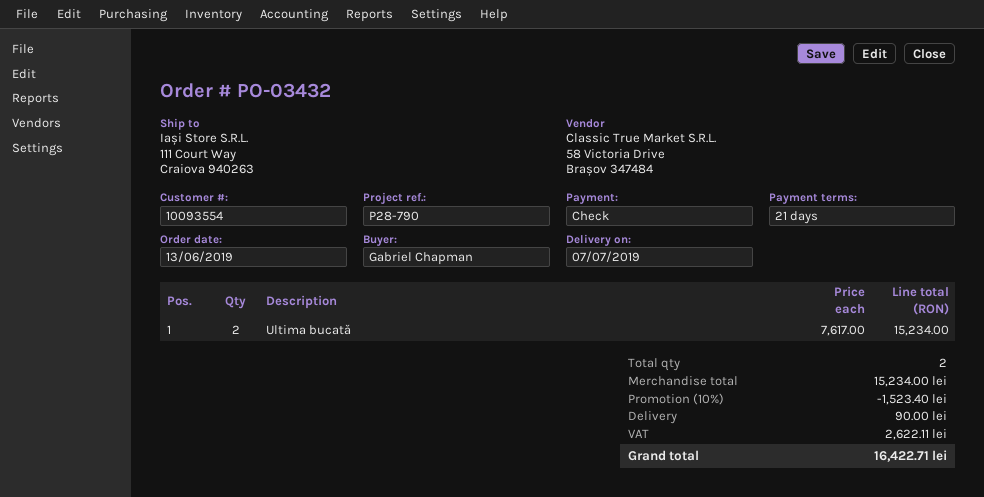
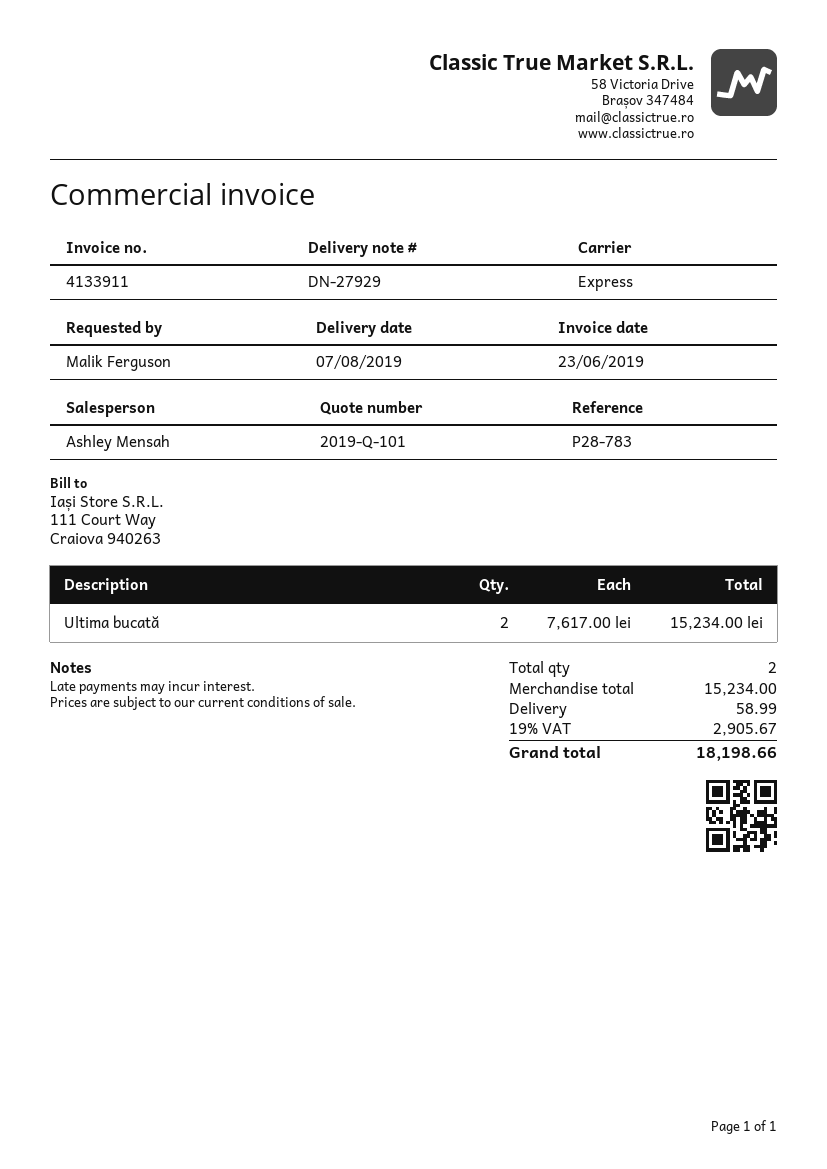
delivery date: 2019-07-07 -> 2019-08-07
reference: P28-790 -> P28-783
ordered by: Gabriel Chapman -> Malik Ferguson
discount: 10% = 1523.40 -> none
shipping: 90.00 -> 58.99
tax: 2622.11 -> 2905.67
total: 16422.71 -> 18198.66

